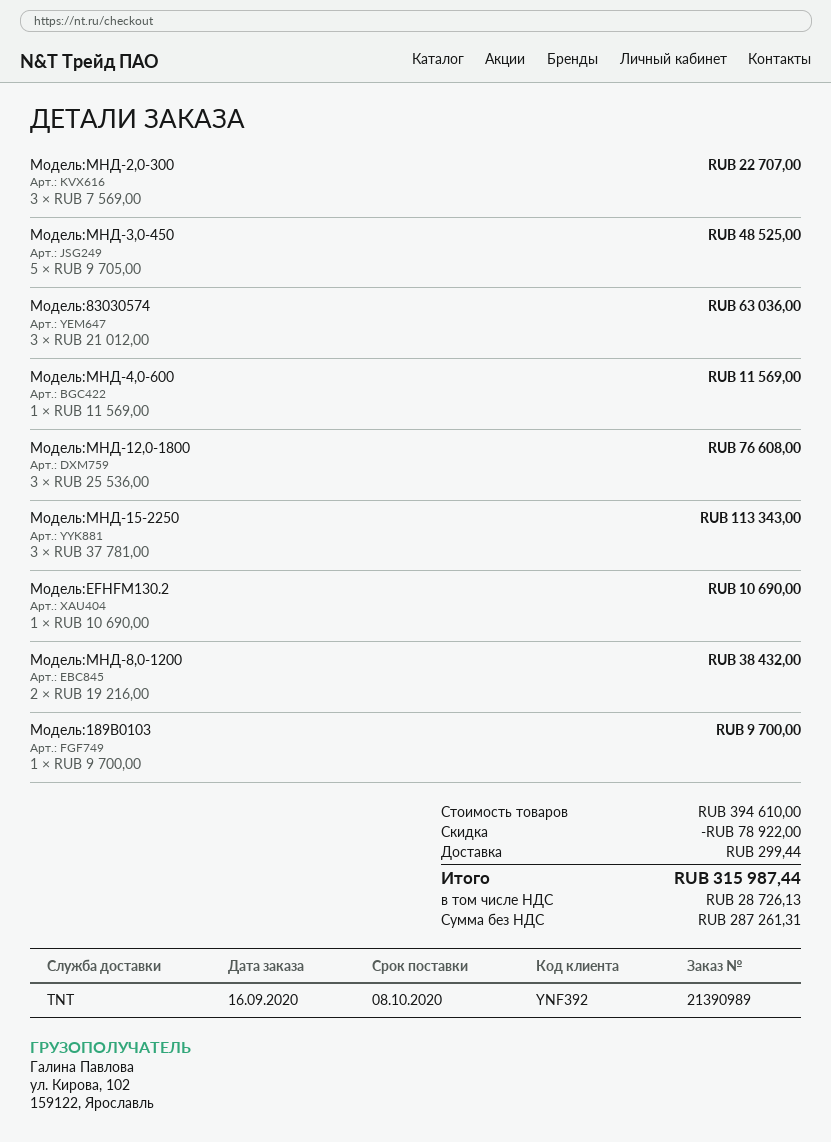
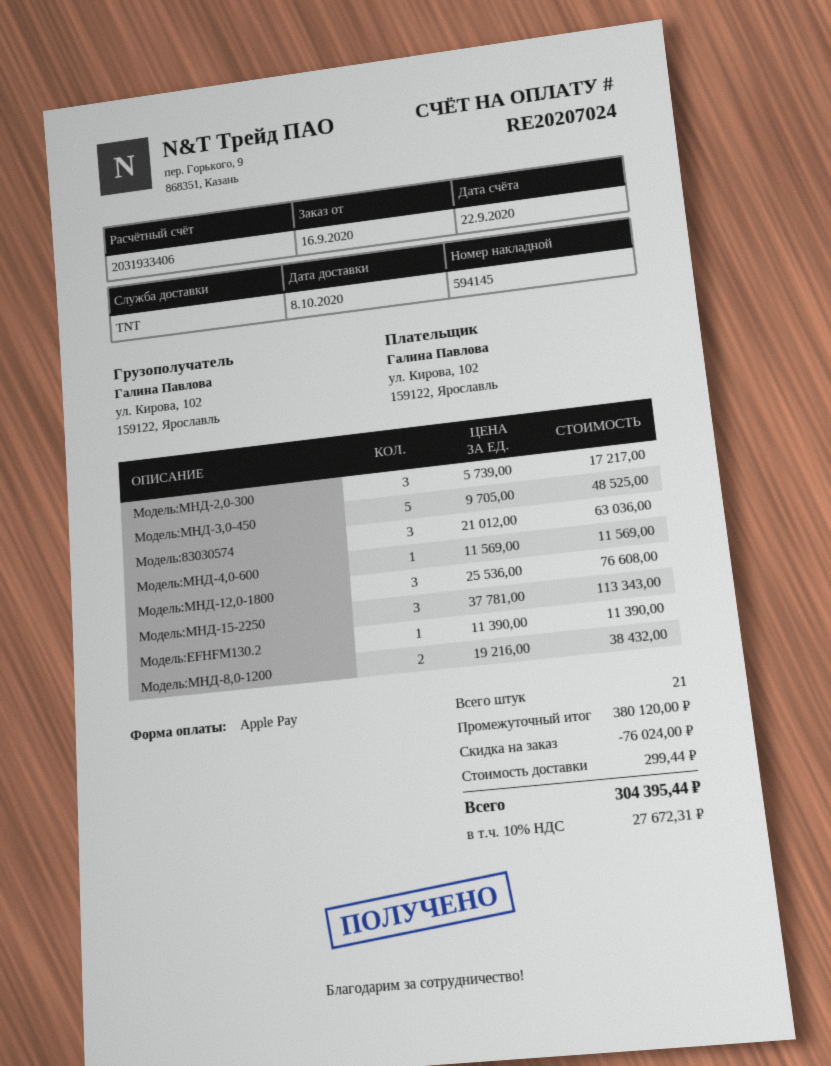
Модель:МНД-2,0-300: 3 x 7569.00 = 22707.00 -> 3 x 5739.00 = 17217.00
Модель:EFHFM130.2: 1 x 10690.00 = 10690.00 -> 1 x 11390.00 = 11390.00
Модель:189B0103: 1 x 9700.00 = 9700.00 -> none
subtotal: 394610.00 -> 380120.00
discount: 78922.00 -> 76024.00
tax: 28726.13 -> 27672.31
total: 315987.44 -> 304395.44

